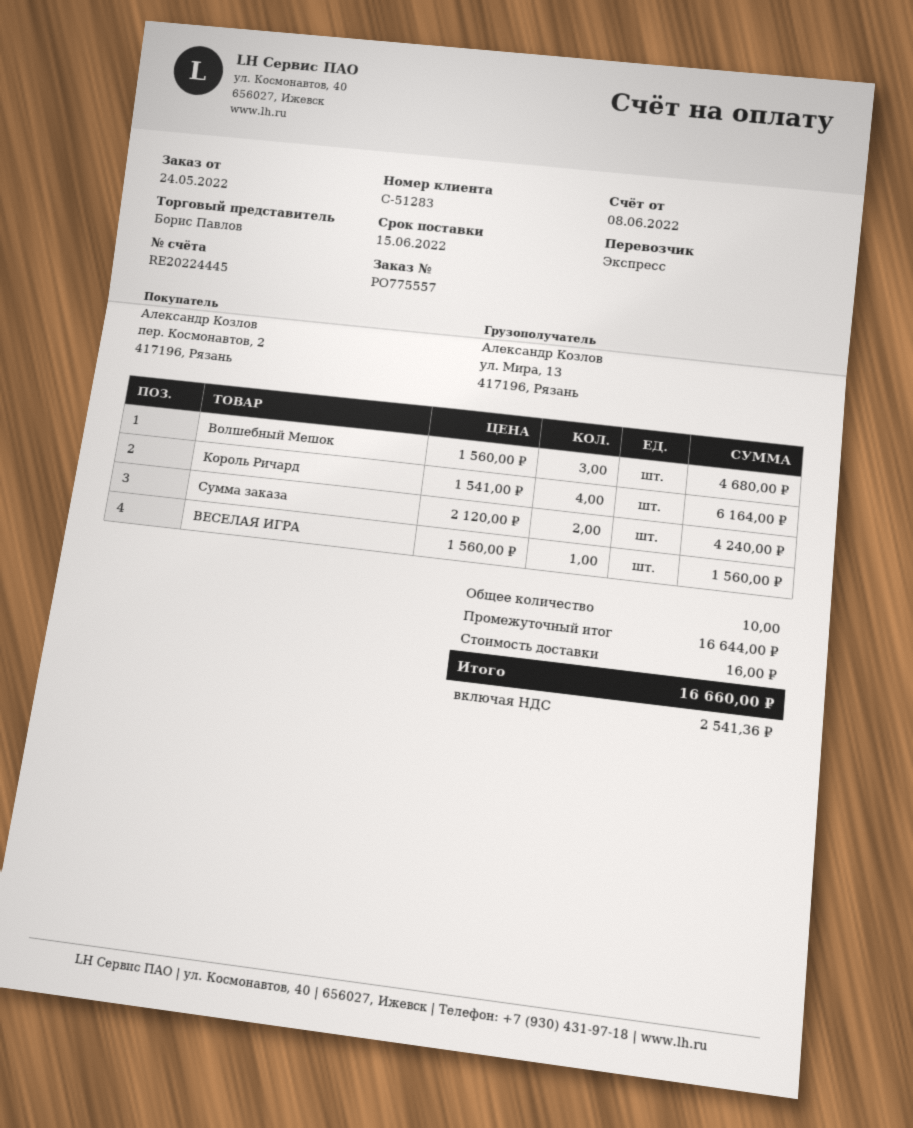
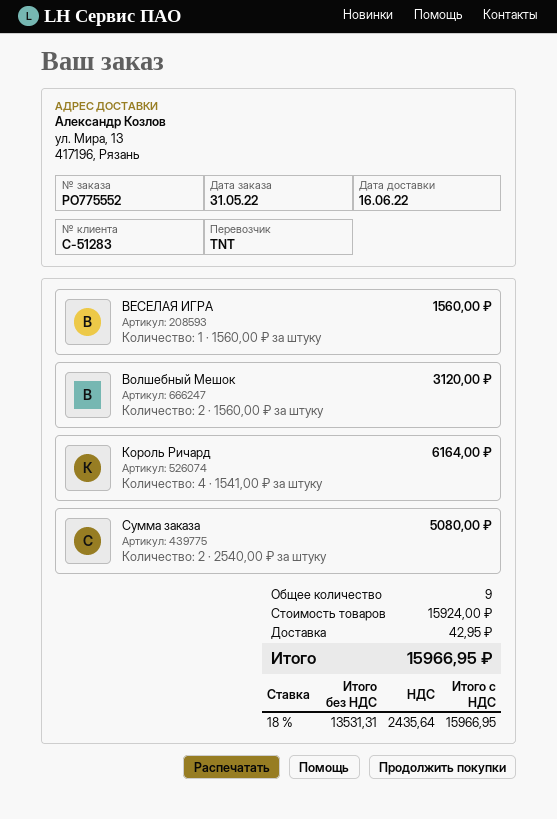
order number: PO775557 -> PO775552
order date: 2022-05-24 -> 2022-05-31
delivery date: 2022-06-15 -> 2022-06-16
shipping method: express -> TNT
Волшебный Мешок: 3 x 1560.00 = 4680.00 -> 2 x 1560.00 = 3120.00
Сумма заказа: 2 x 2120.00 = 4240.00 -> 2 x 2540.00 = 5080.00
total quantity: 10 -> 9
subtotal: 16644.00 -> 15924.00
shipping: 16.00 -> 42.95
tax: 2541.36 -> 2435.64
total: 16660.00 -> 15966.95

